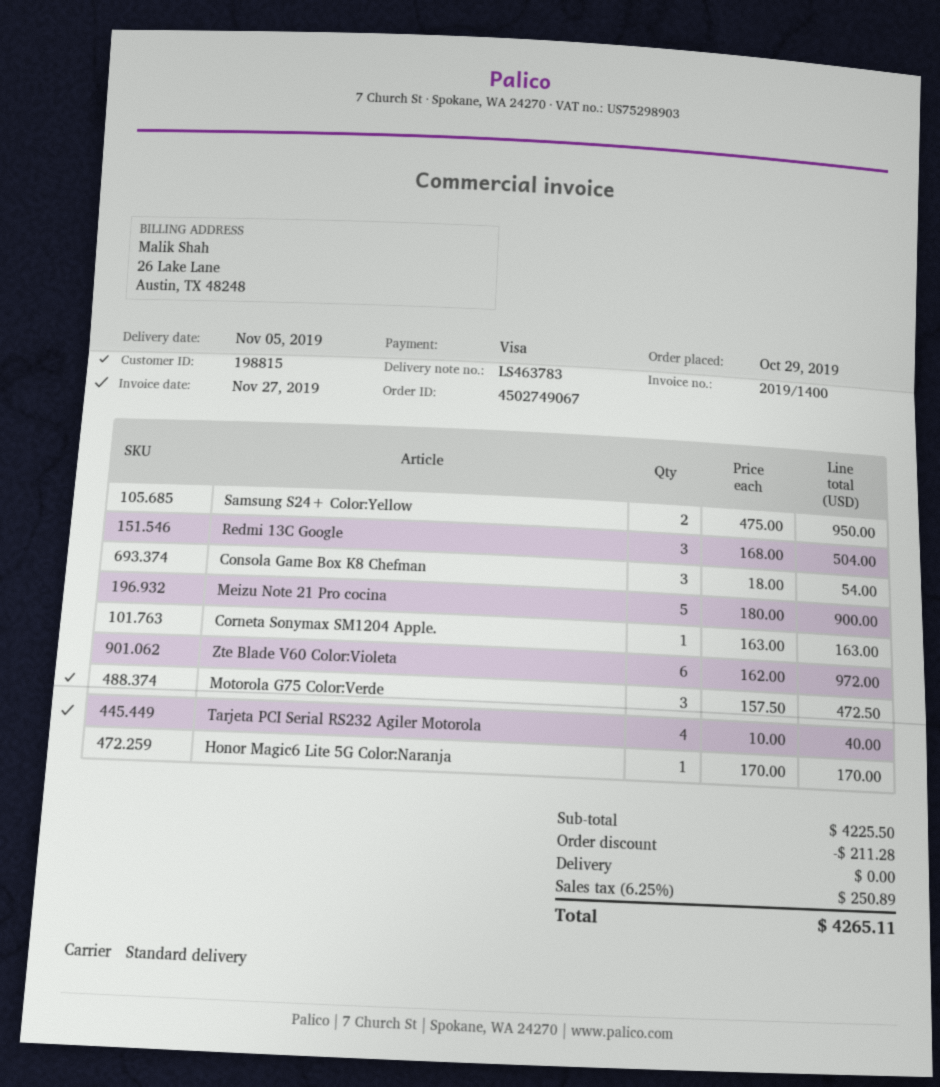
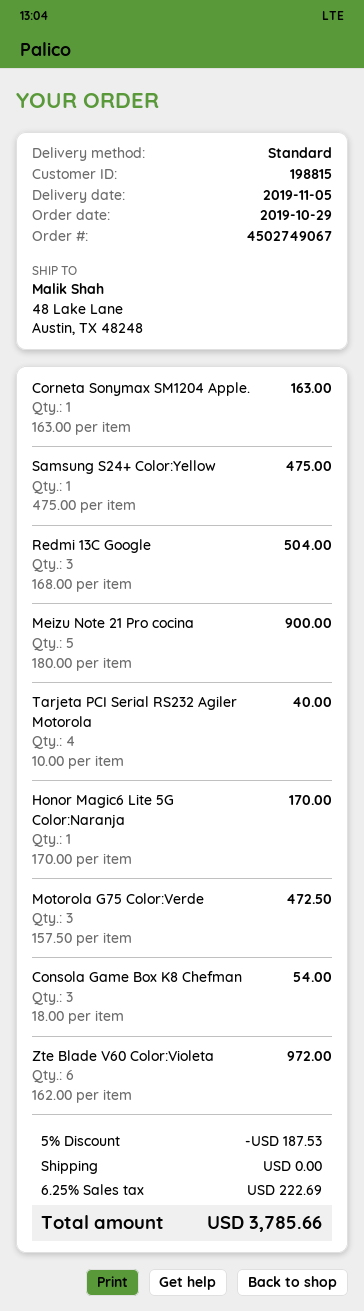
Samsung S24+ Color:Yellow: 2 x 475.00 = 950.00 -> 1 x 475.00 = 475.00
discount: 211.28 -> 187.53
tax: 6.25% = 250.89 -> 6.25% = 222.69
total: 4265.11 -> 3785.66

